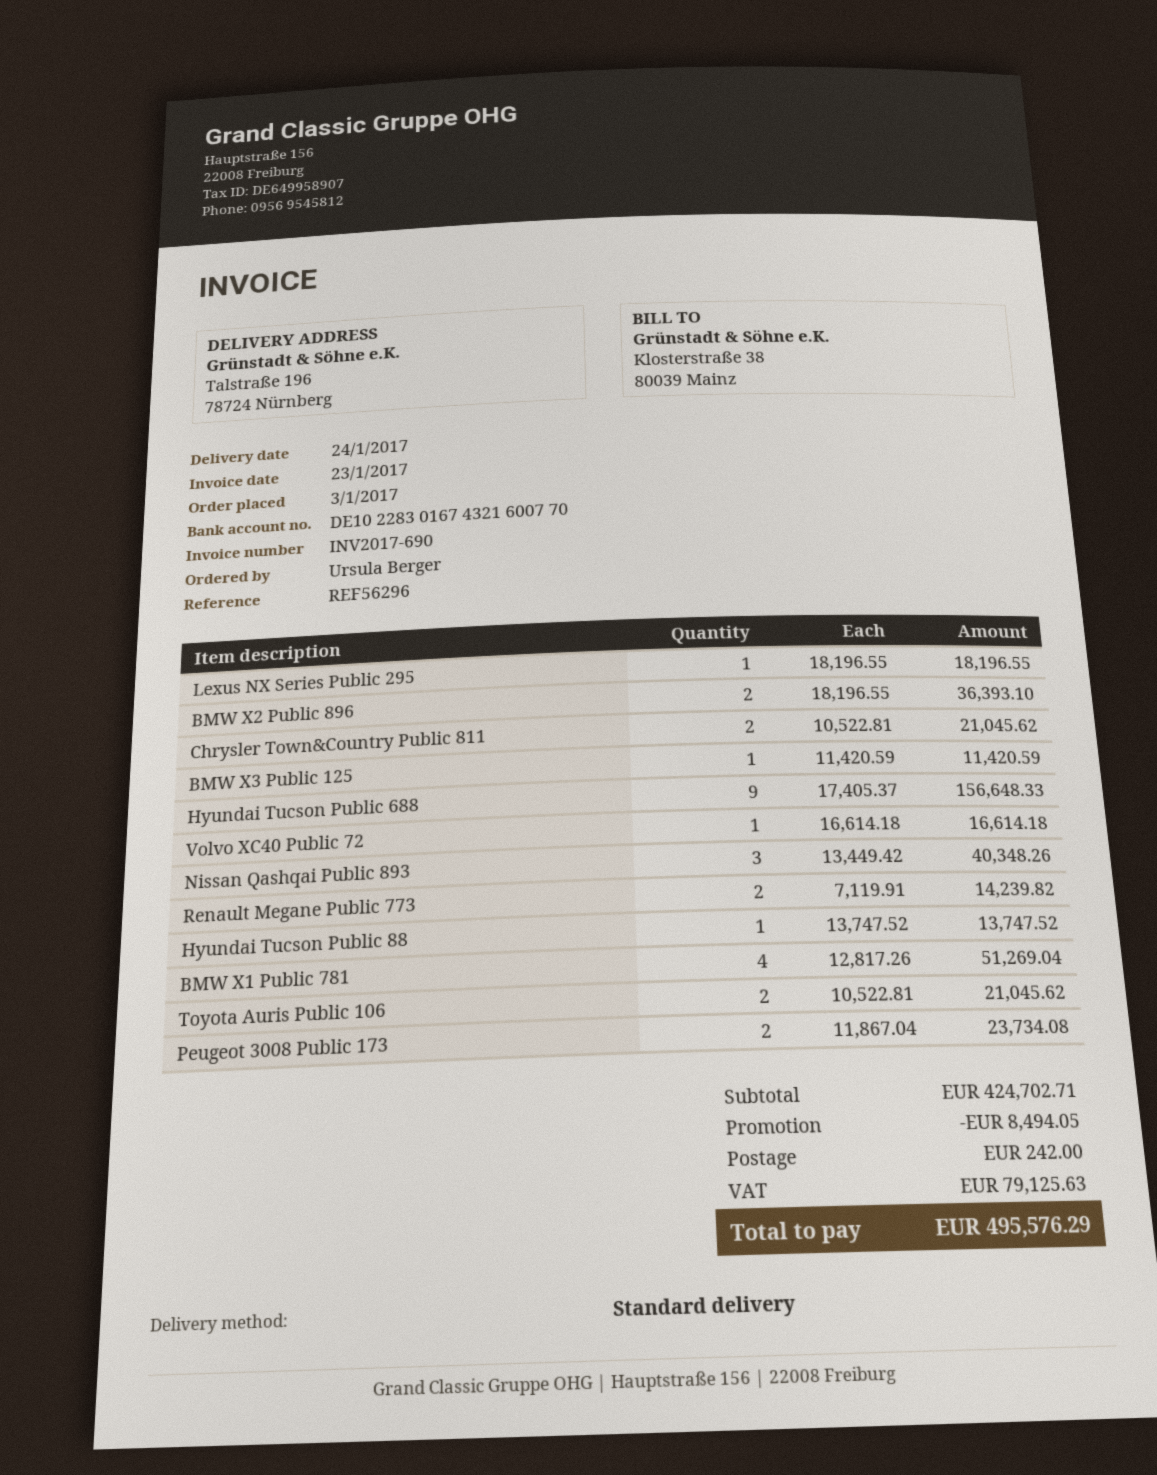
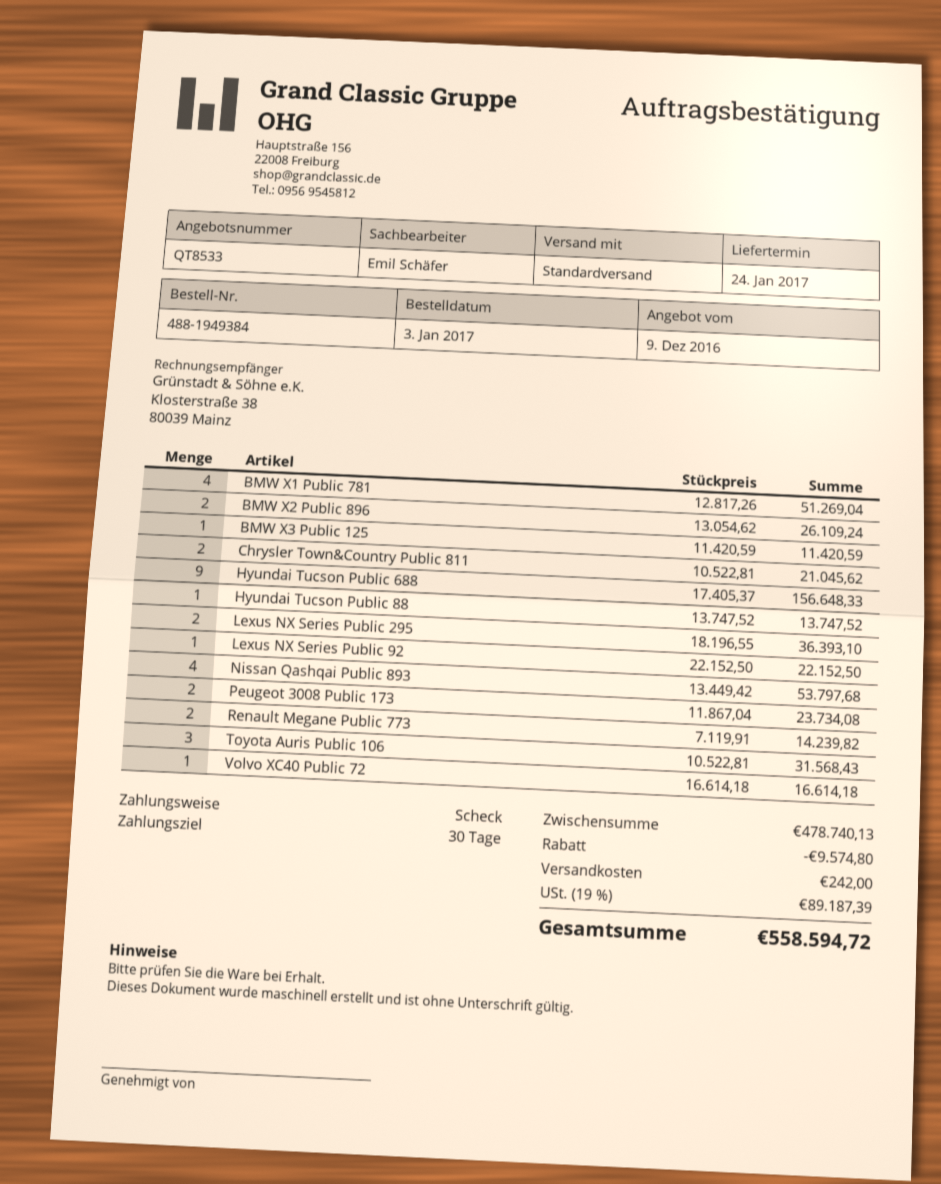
Lexus NX Series Public 295: 1 x 18196.55 = 18196.55 -> 2 x 18196.55 = 36393.10
BMW X2 Public 896: 2 x 18196.55 = 36393.10 -> 2 x 13054.62 = 26109.24
Nissan Qashqai Public 893: 3 x 13449.42 = 40348.26 -> 4 x 13449.42 = 53797.68
Toyota Auris Public 106: 2 x 10522.81 = 21045.62 -> 3 x 10522.81 = 31568.43
Lexus NX Series Public 92: none -> 1 x 22152.50 = 22152.50
subtotal: 424702.71 -> 478740.13
discount: 8494.05 -> 9574.80
tax: 79125.63 -> 89187.39
total: 495576.29 -> 558594.72

